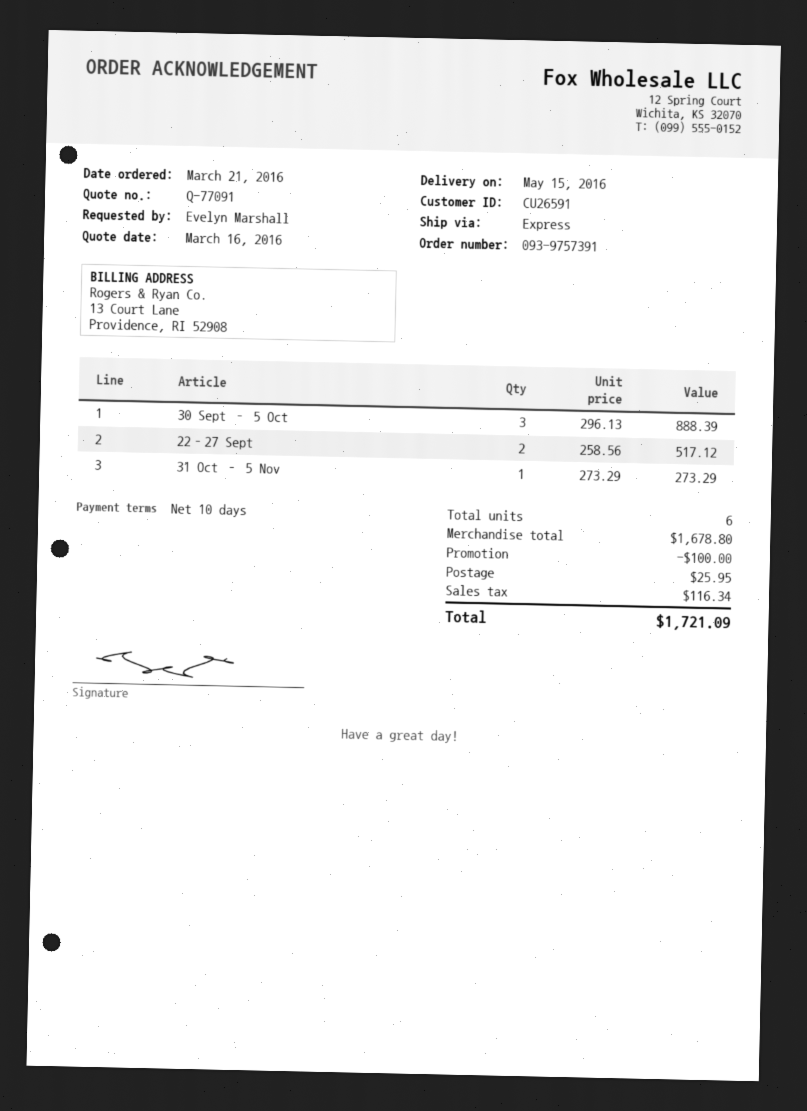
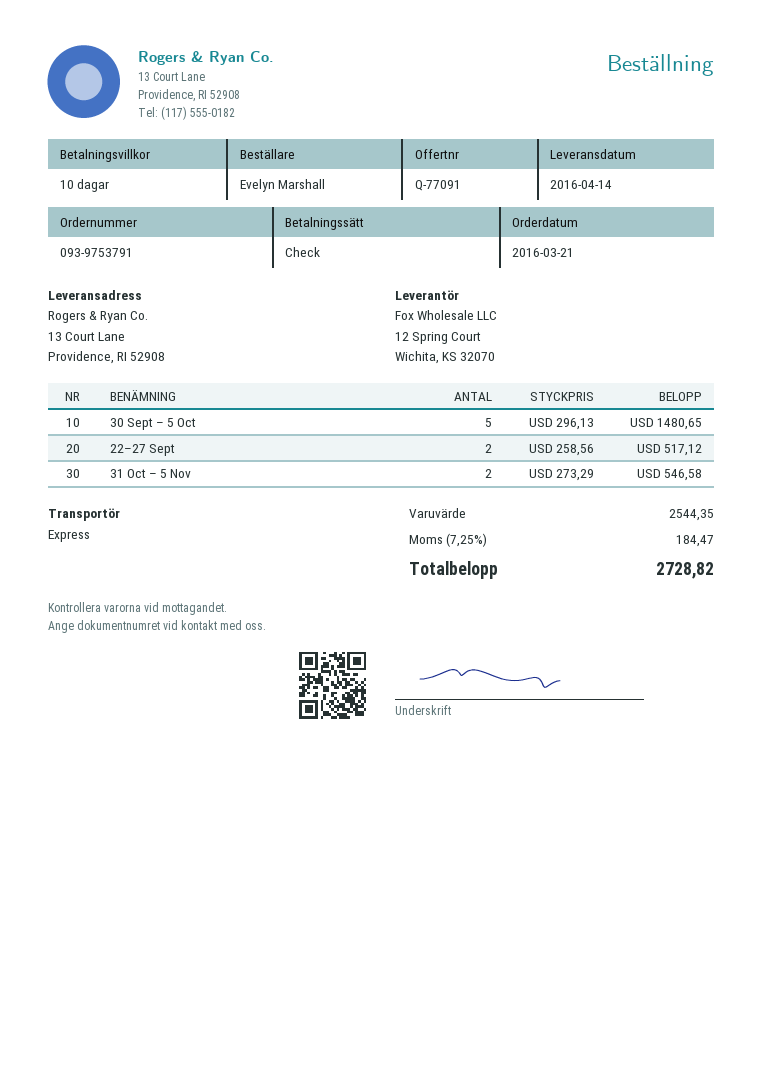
order number: 093-9757391 -> 093-9753791
delivery date: 2016-05-15 -> 2016-04-14
30 Sept – 5 Oct: 3 x 296.13 = 888.39 -> 5 x 296.13 = 1480.65
31 Oct – 5 Nov: 1 x 273.29 = 273.29 -> 2 x 273.29 = 546.58
subtotal: 1678.80 -> 2544.35
discount: 100.00 -> none
shipping: 25.95 -> none
tax: 116.34 -> 184.47
total: 1721.09 -> 2728.82

